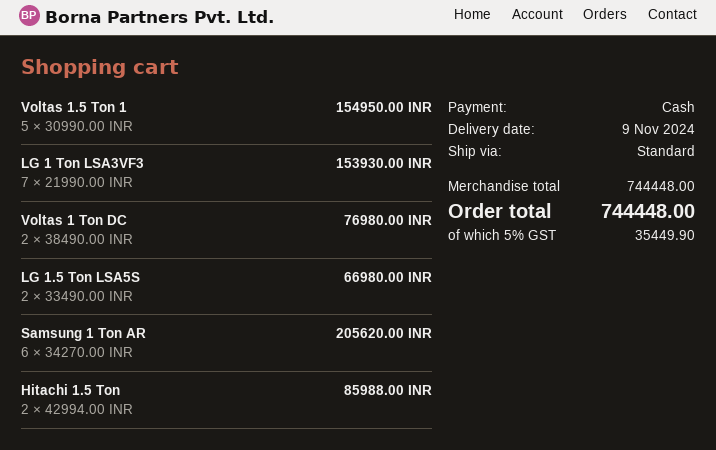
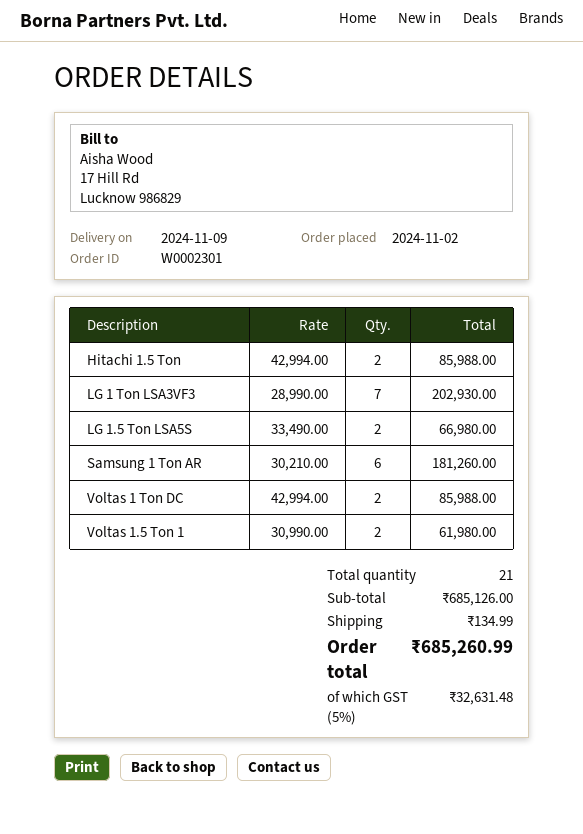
Voltas 1.5 Ton 1: 5 x 30990.00 = 154950.00 -> 2 x 30990.00 = 61980.00
LG 1 Ton LSA3VF3: 7 x 21990.00 = 153930.00 -> 7 x 28990.00 = 202930.00
Voltas 1 Ton DC: 2 x 38490.00 = 76980.00 -> 2 x 42994.00 = 85988.00
Samsung 1 Ton AR: 6 x 34270.00 = 205620.00 -> 6 x 30210.00 = 181260.00
subtotal: 744448.00 -> 685126.00
shipping: none -> 134.99
tax: 5% = 35449.90 -> 5% = 32631.48
total: 744448.00 -> 685260.99

